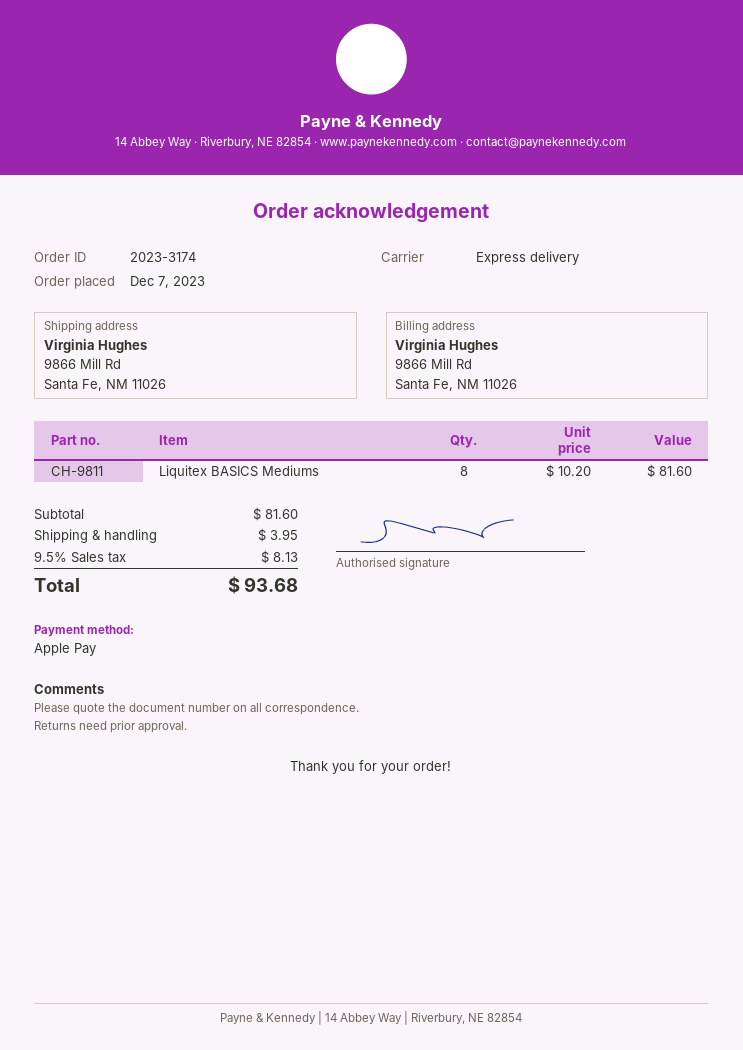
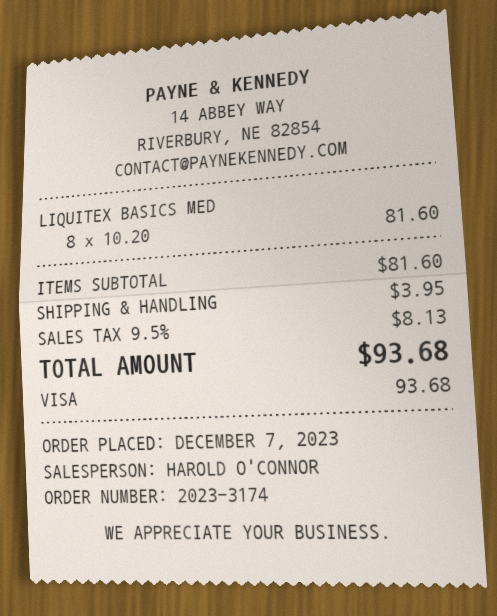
payment method: Apple Pay -> Visa

